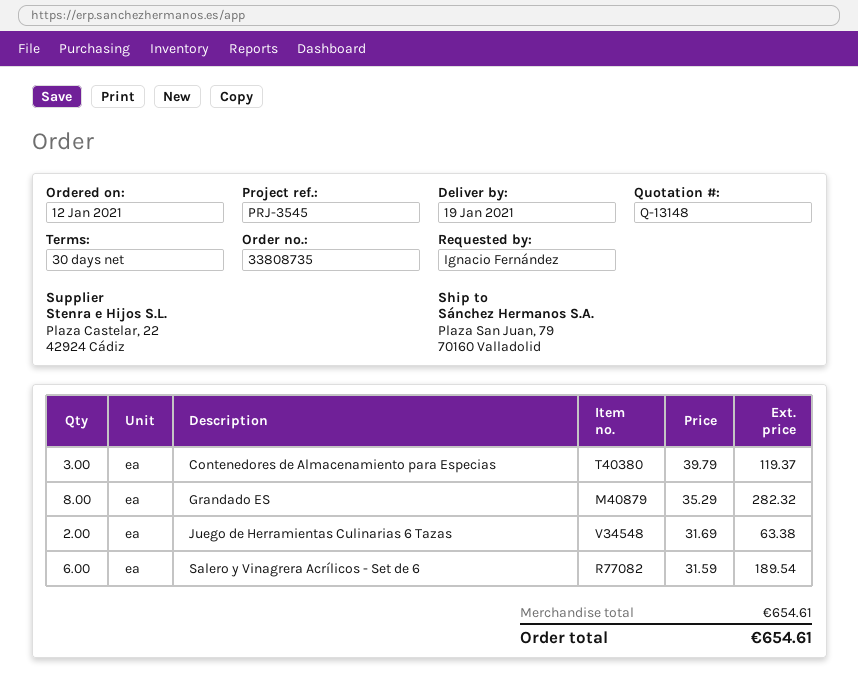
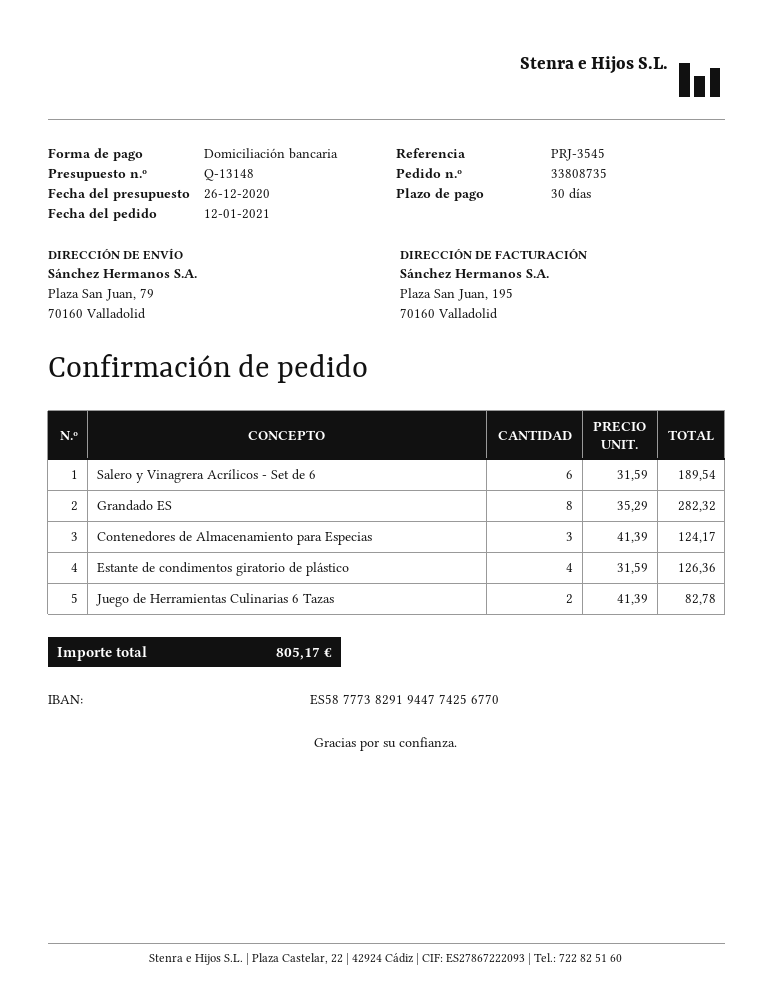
Contenedores de Almacenamiento para Especias: 3 x 39.79 = 119.37 -> 3 x 41.39 = 124.17
Juego de Herramientas Culinarias 6 Tazas: 2 x 31.69 = 63.38 -> 2 x 41.39 = 82.78
Estante de condimentos giratorio de plástico: none -> 4 x 31.59 = 126.36
total: 654.61 -> 805.17

